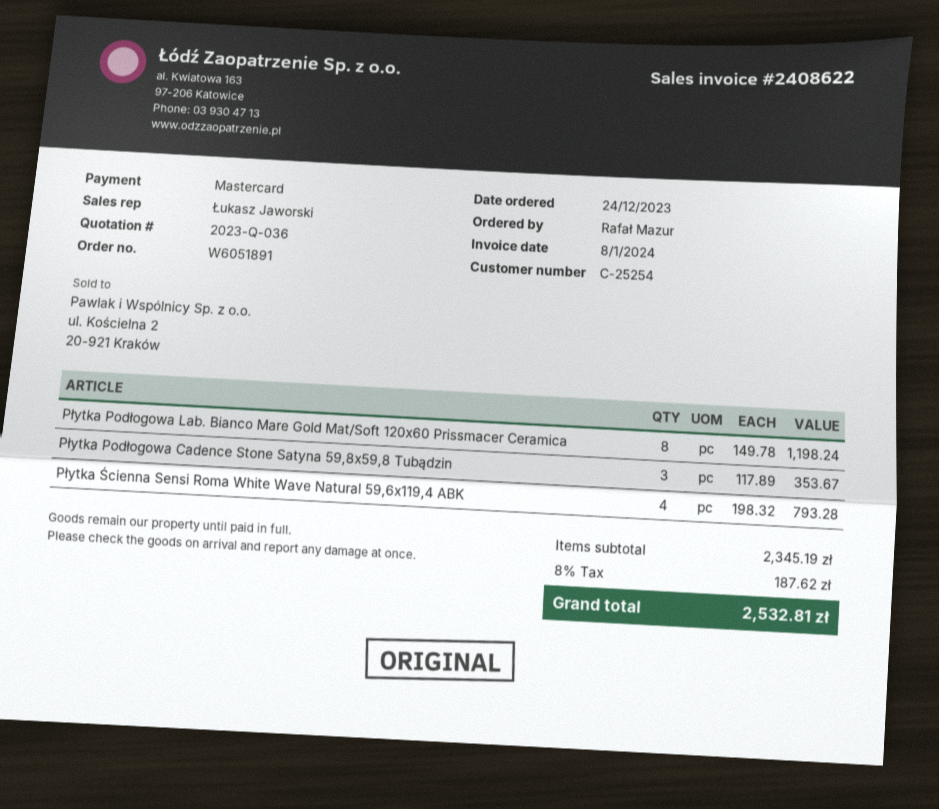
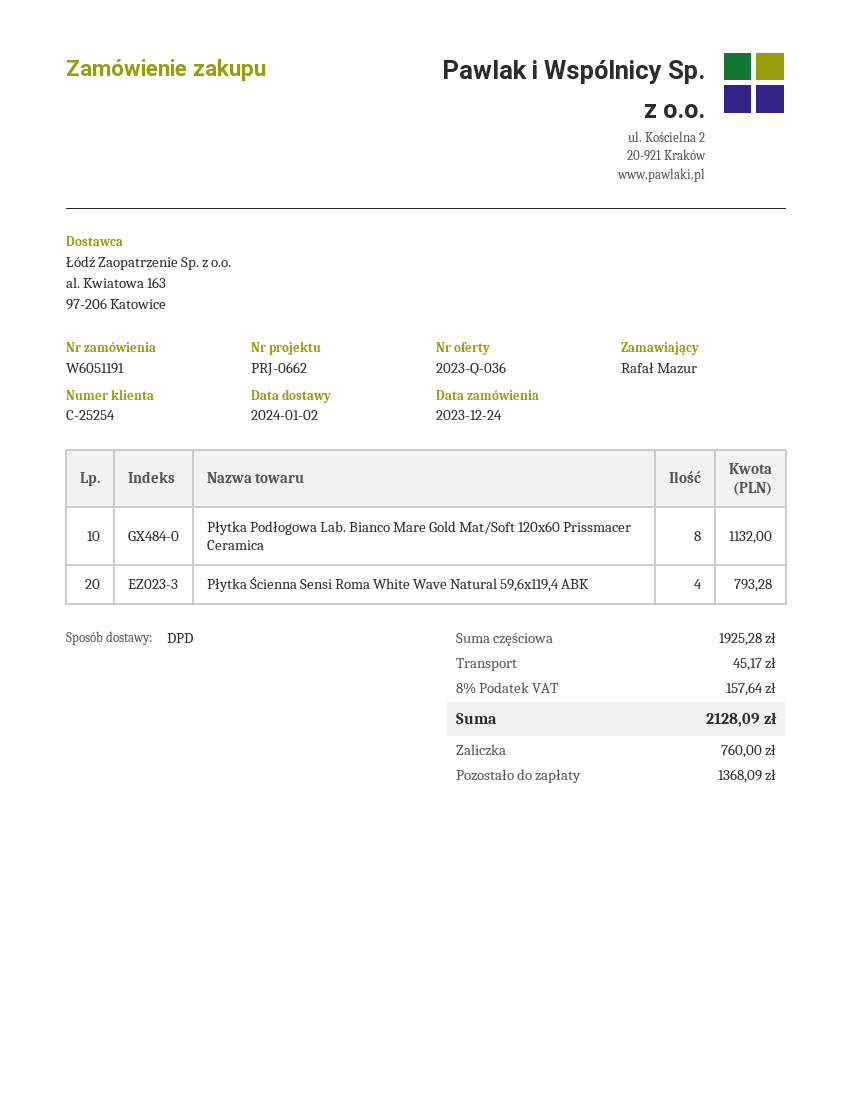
order number: W6051891 -> W6051191
Płytka Podłogowa Lab. Bianco Mare Gold Mat/Soft 120x60 Prissmacer Ceramica: 8 for 1198.24 -> 8 for 1132.00
Płytka Podłogowa Cadence Stone Satyna 59,8x59,8 Tubądzin: 3 for 353.67 -> none
subtotal: 2345.19 -> 1925.28
shipping: none -> 45.17
tax: 8% = 187.62 -> 8% = 157.64
total: 2532.81 -> 2128.09

